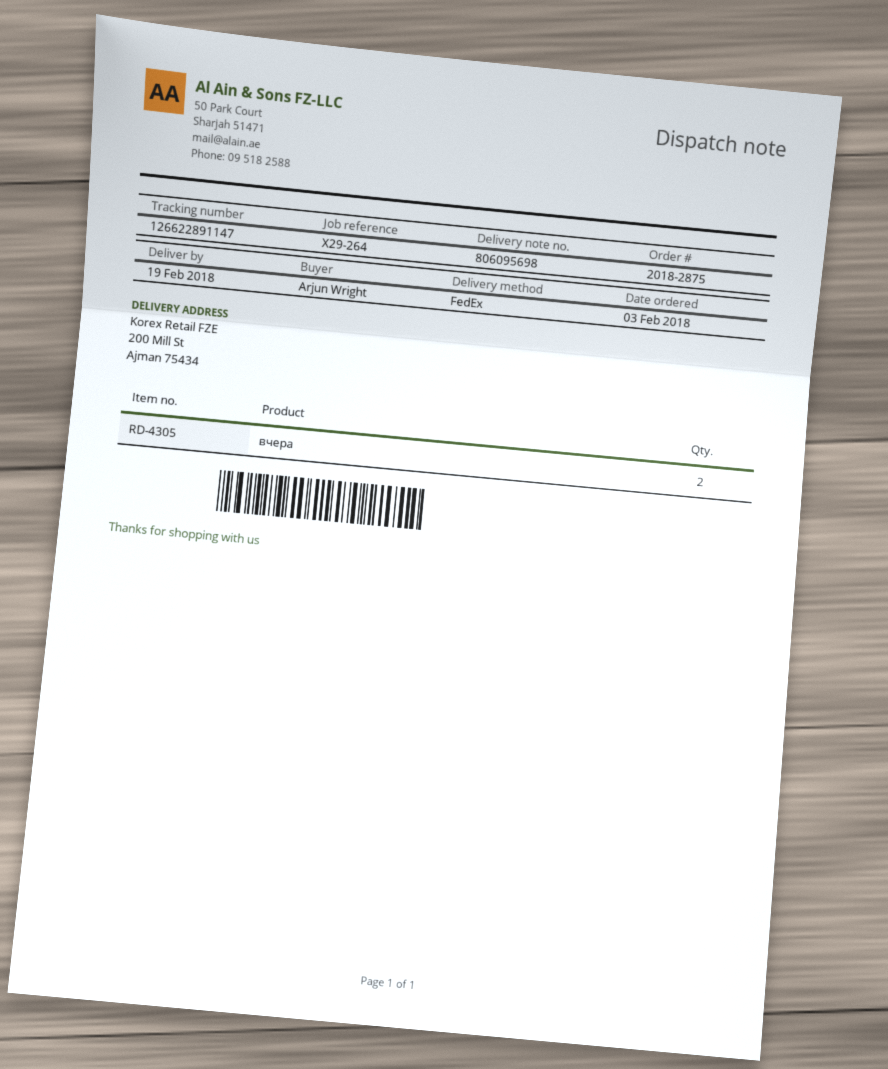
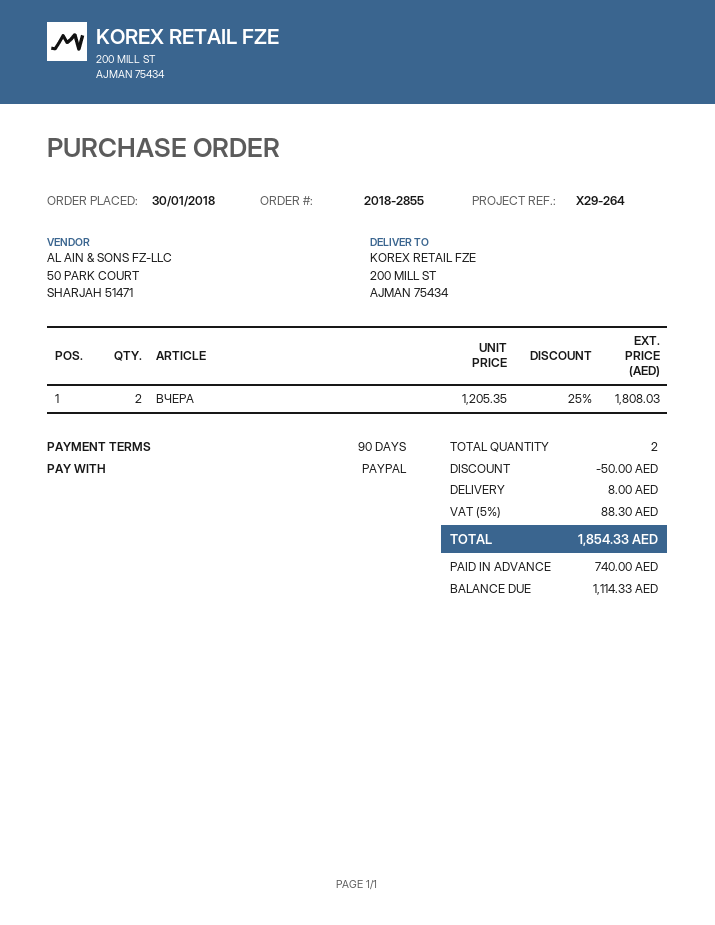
order number: 2018-2875 -> 2018-2855
order date: 2018-02-03 -> 2018-01-30

